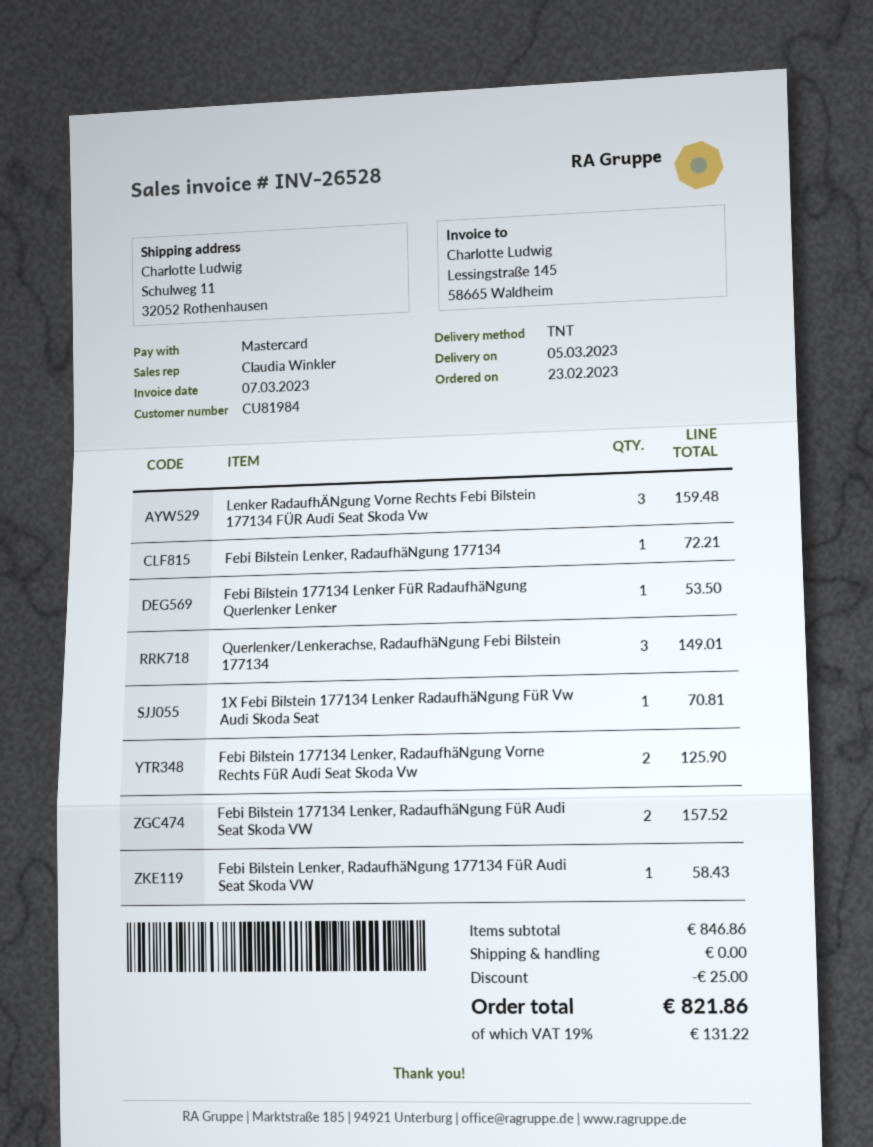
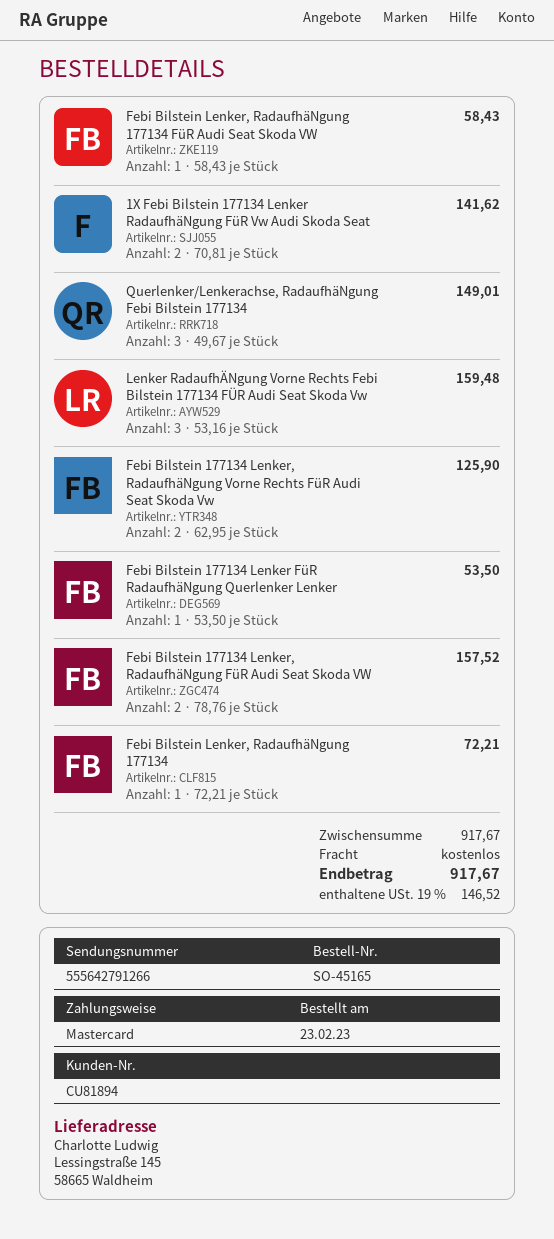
customer number: CU81984 -> CU81894
ship to: Schulweg 11, 32052 Rothenhausen -> Lessingstraße 145, 58665 Waldheim
1X Febi Bilstein 177134 Lenker RadaufhäNgung FüR Vw Audi Skoda Seat: 1 for 70.81 -> 2 for 141.62
subtotal: 846.86 -> 917.67
discount: 25.00 -> none
tax: 19% = 131.22 -> 19% = 146.52
total: 821.86 -> 917.67

